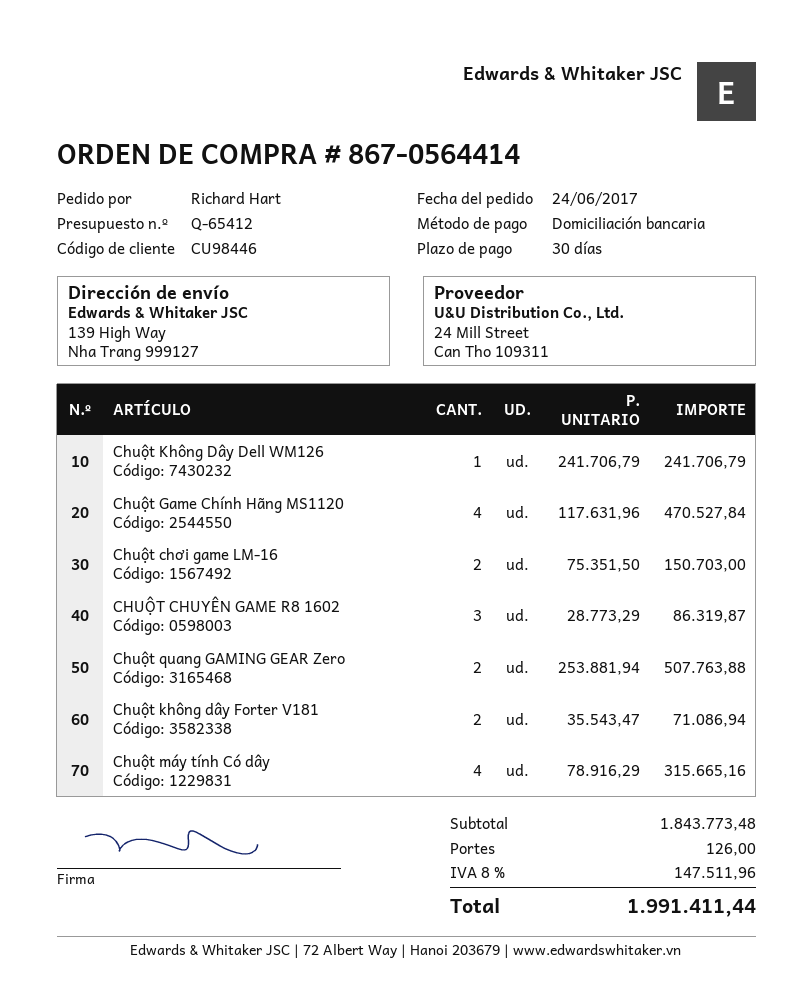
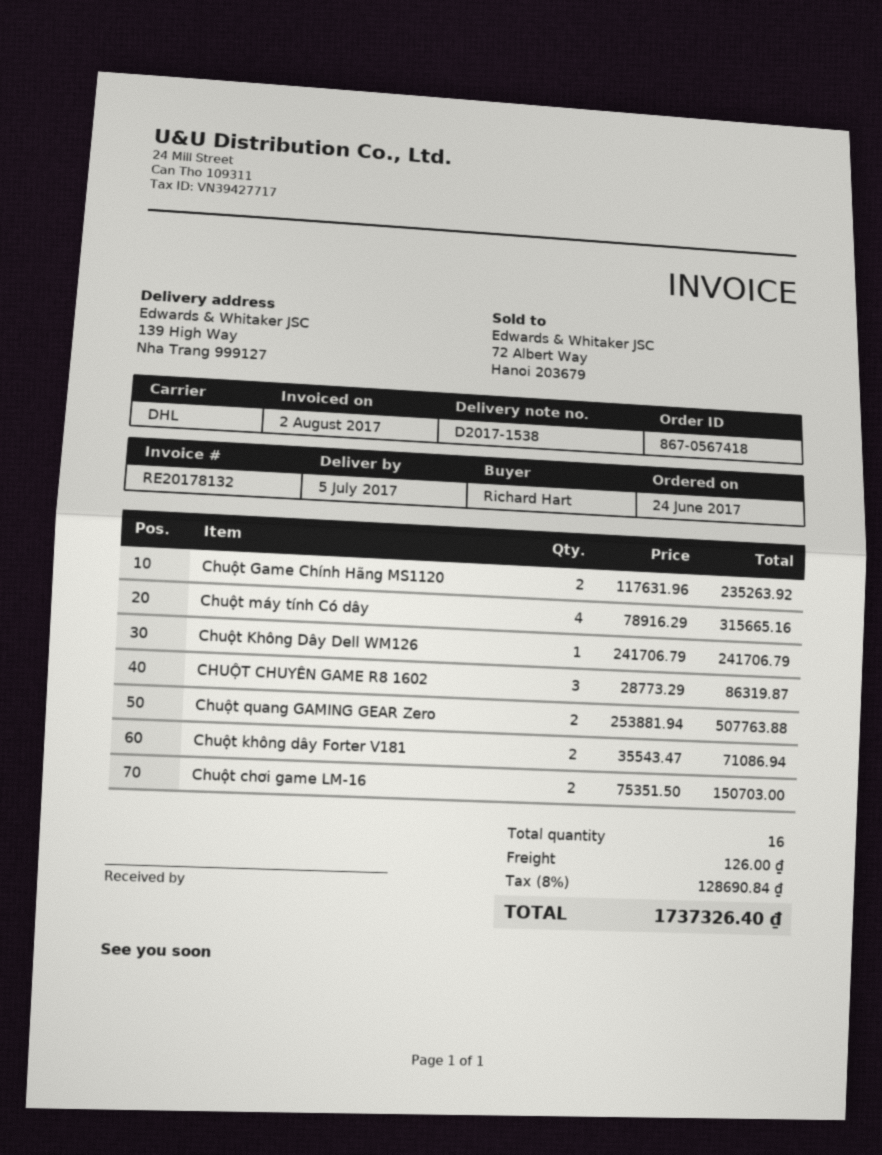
order number: 867-0564414 -> 867-0567418
Chuột Game Chính Hãng MS1120: 4 x 117631.96 = 470527.84 -> 2 x 117631.96 = 235263.92
tax: 8% = 147511.96 -> 8% = 128690.84
total: 1991411.44 -> 1737326.40

